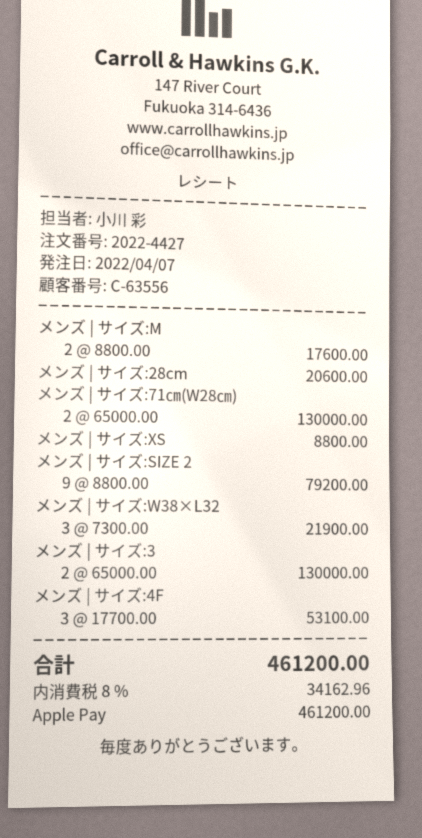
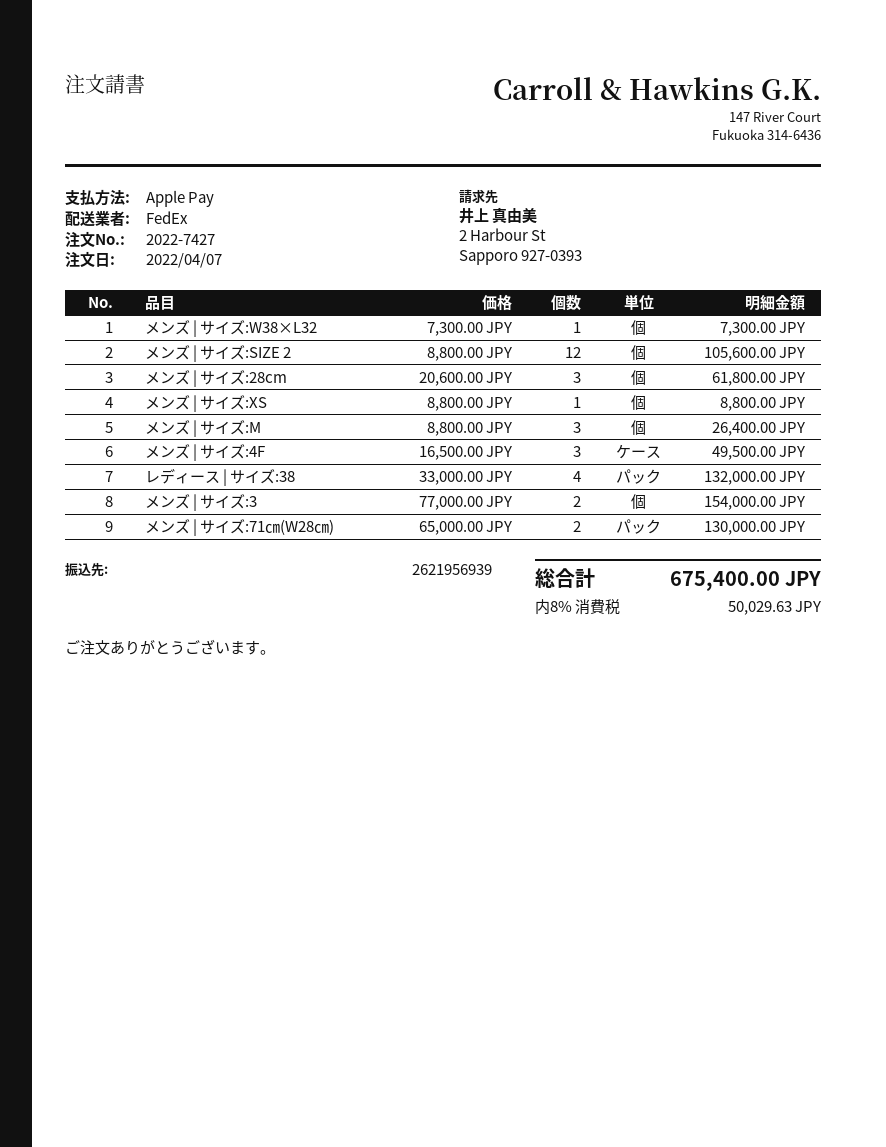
order number: 2022-4427 -> 2022-7427
メンズ | サイズ:М: 2 x 8800.00 = 17600.00 -> 3 x 8800.00 = 26400.00
メンズ | サイズ:28cm: 1 x 20600.00 = 20600.00 -> 3 x 20600.00 = 61800.00
メンズ | サイズ:SIZE 2: 9 x 8800.00 = 79200.00 -> 12 x 8800.00 = 105600.00
メンズ | サイズ:W38×L32: 3 x 7300.00 = 21900.00 -> 1 x 7300.00 = 7300.00
メンズ | サイズ:3: 2 x 65000.00 = 130000.00 -> 2 x 77000.00 = 154000.00
メンズ | サイズ:4F: 3 x 17700.00 = 53100.00 -> 3 x 16500.00 = 49500.00
レディース | サイズ:38: none -> 4 x 33000.00 = 132000.00
tax: 8% = 34162.96 -> 8% = 50029.63
total: 461200.00 -> 675400.00

